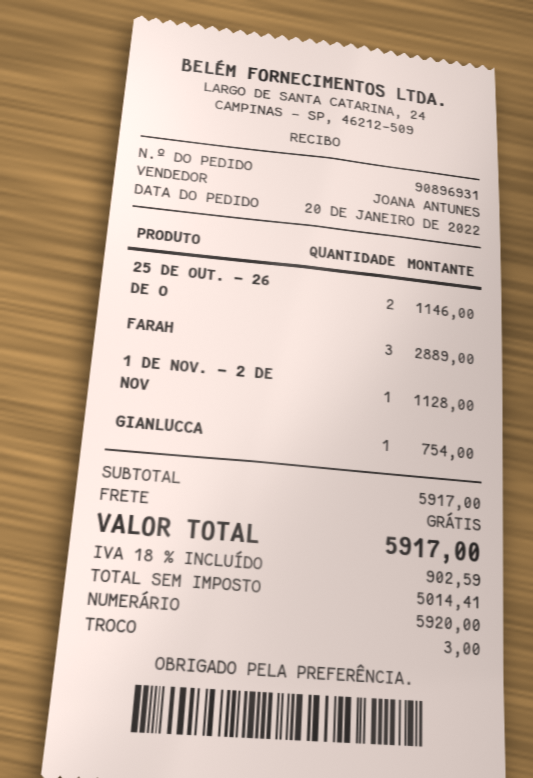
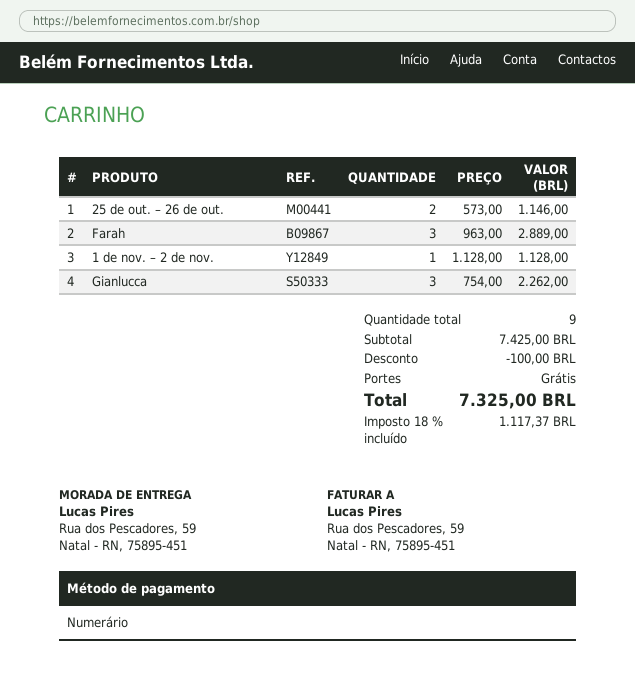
GIANLUCCA: 1 for 754.00 -> 3 for 2262.00
subtotal: 5917.00 -> 7425.00
discount: none -> 100.00
tax: 18% = 902.59 -> 18% = 1117.37
total: 5917.00 -> 7325.00

